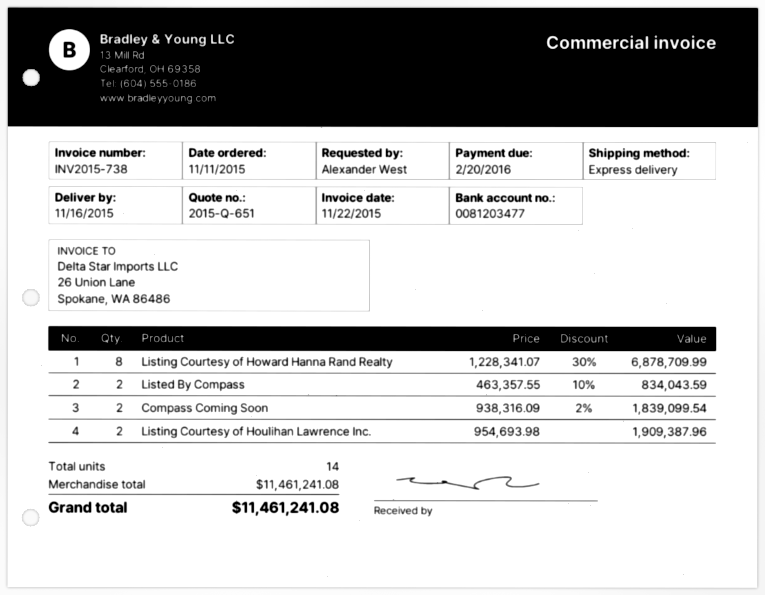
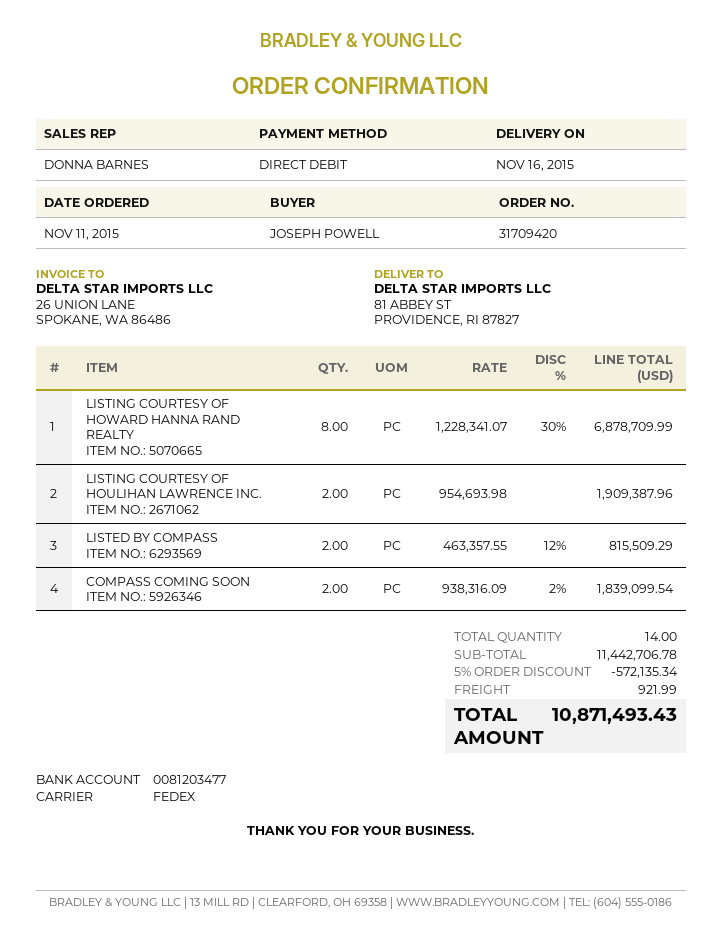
ordered by: Alexander West -> JOSEPH POWELL
shipping method: express -> FedEx
Listed By Compass: 2 x 463357.55 - 10% = 834043.59 -> 2 x 463357.55 - 12% = 815509.29
subtotal: 11461241.08 -> 11442706.78
discount: none -> 5% = 572135.34
shipping: none -> 921.99
total: 11461241.08 -> 10871493.43

